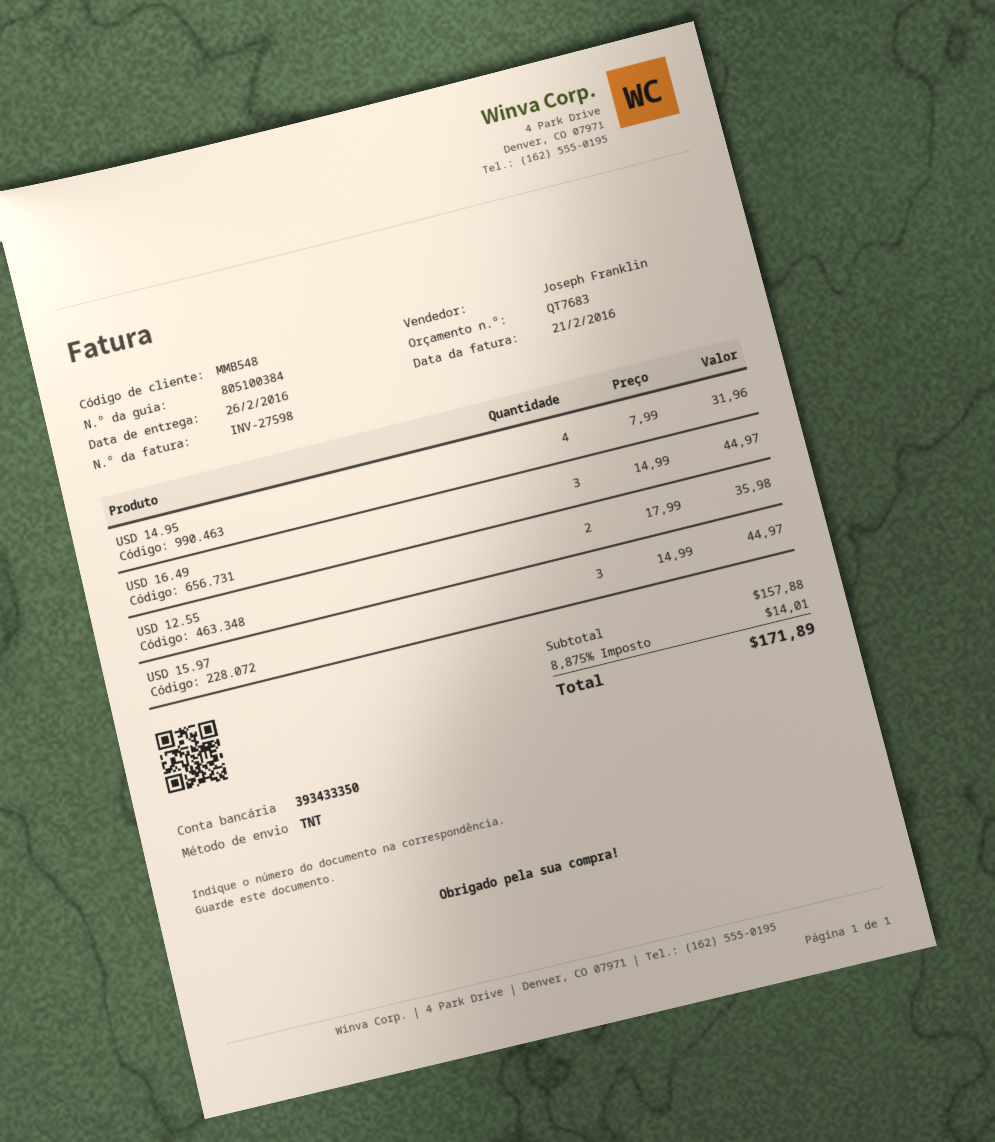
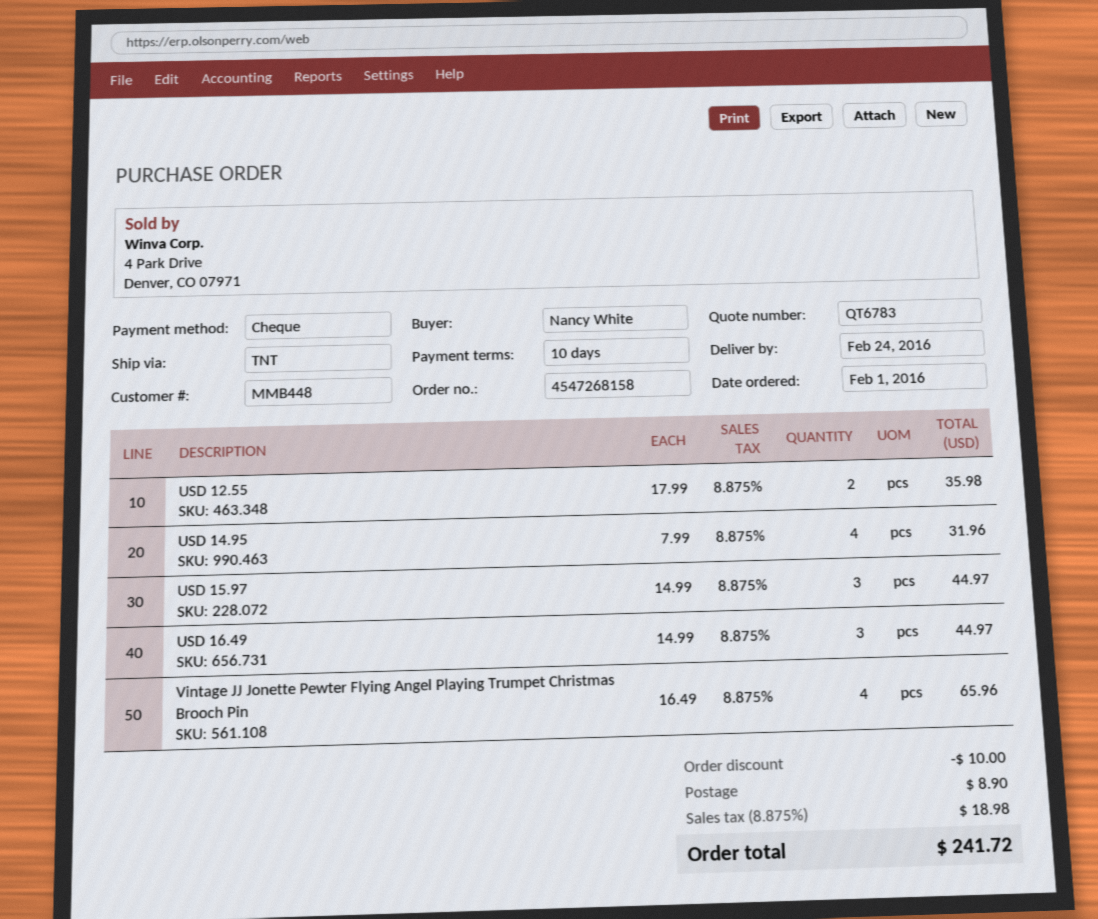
quote number: QT7683 -> QT6783
delivery date: 2016-02-26 -> 2016-02-24
customer number: MMB548 -> MMB448
Vintage JJ Jonette Pewter Flying Angel Playing Trumpet Christmas Brooch Pin: none -> 4 x 16.49 = 65.96
discount: none -> 10.00
shipping: none -> 8.90
tax: 8.875% = 14.01 -> 8.875% = 18.98
total: 171.89 -> 241.72

